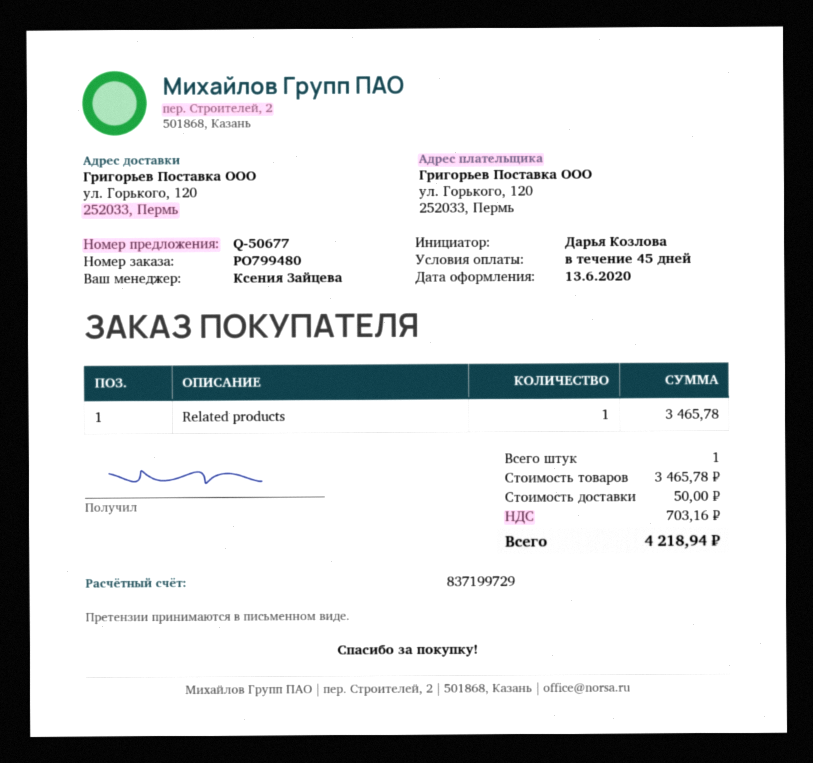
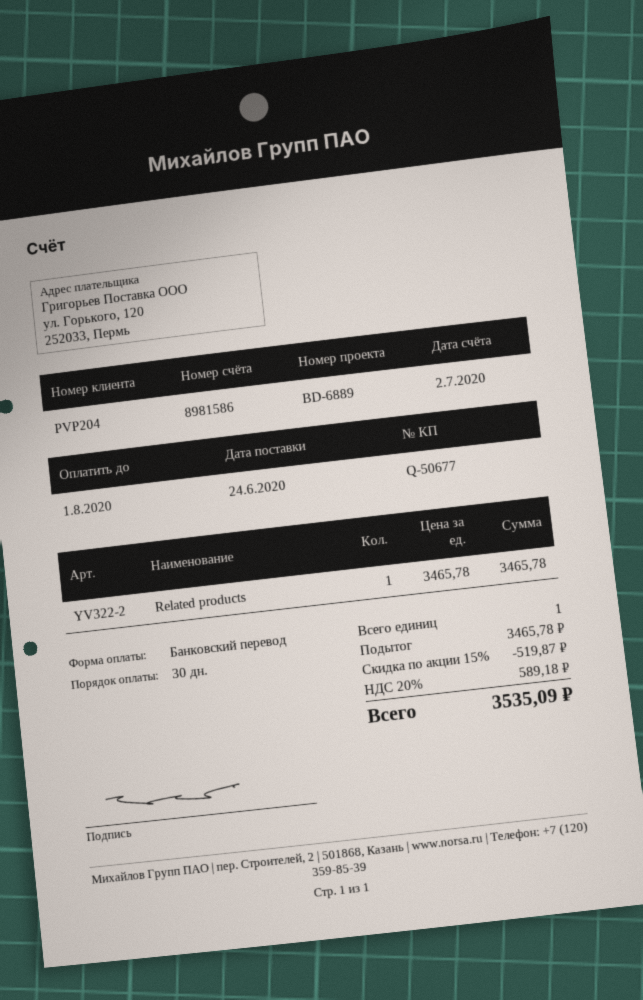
payment terms: 45 days -> 30 days
discount: none -> 15% = 519.87
shipping: 50.00 -> none
tax: 703.16 -> 589.18
total: 4218.94 -> 3535.09

